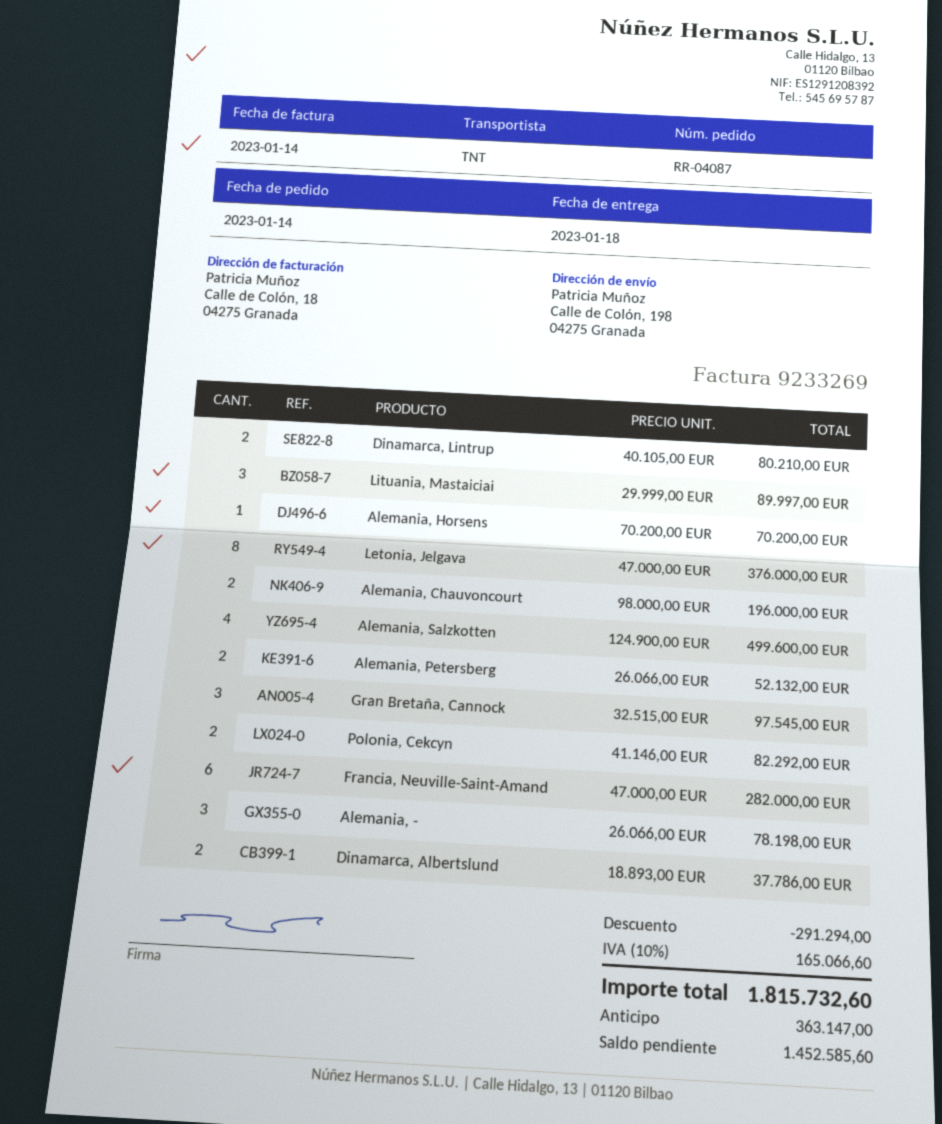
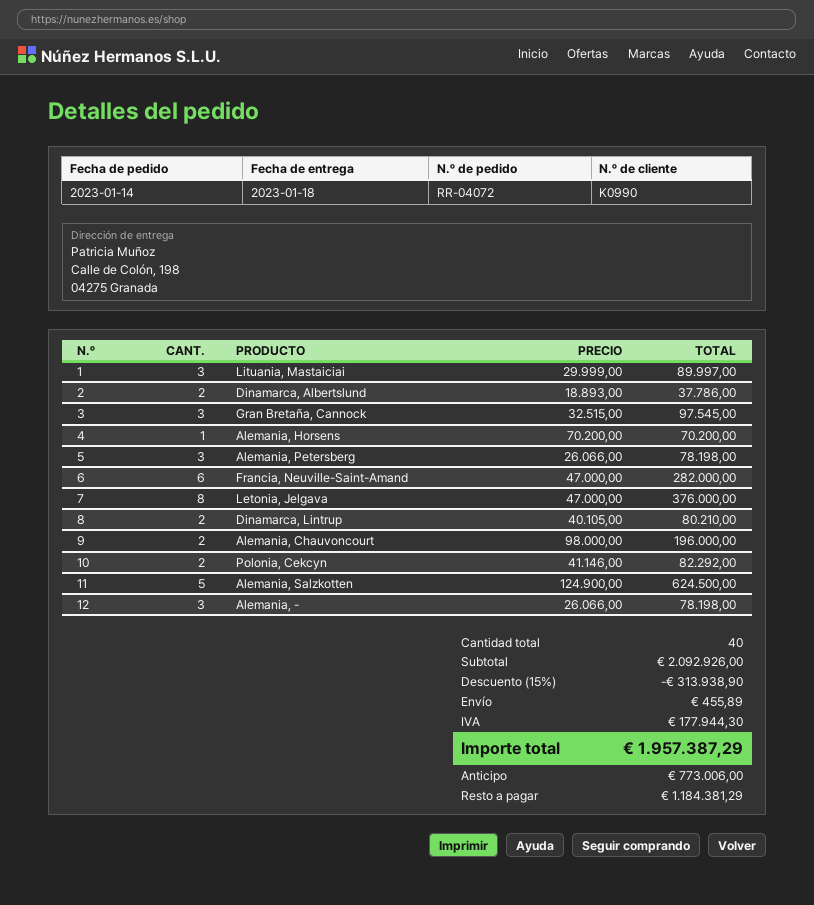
order number: RR-04087 -> RR-04072
Alemania, Salzkotten: 4 x 124900.00 = 499600.00 -> 5 x 124900.00 = 624500.00
Alemania, Petersberg: 2 x 26066.00 = 52132.00 -> 3 x 26066.00 = 78198.00
discount: 291294.00 -> 313938.90
shipping: none -> 455.89
tax: 165066.60 -> 177944.30
total: 1815732.60 -> 1957387.29
deposit: 363147.00 -> 773006.00
balance: 1452585.60 -> 1184381.29

